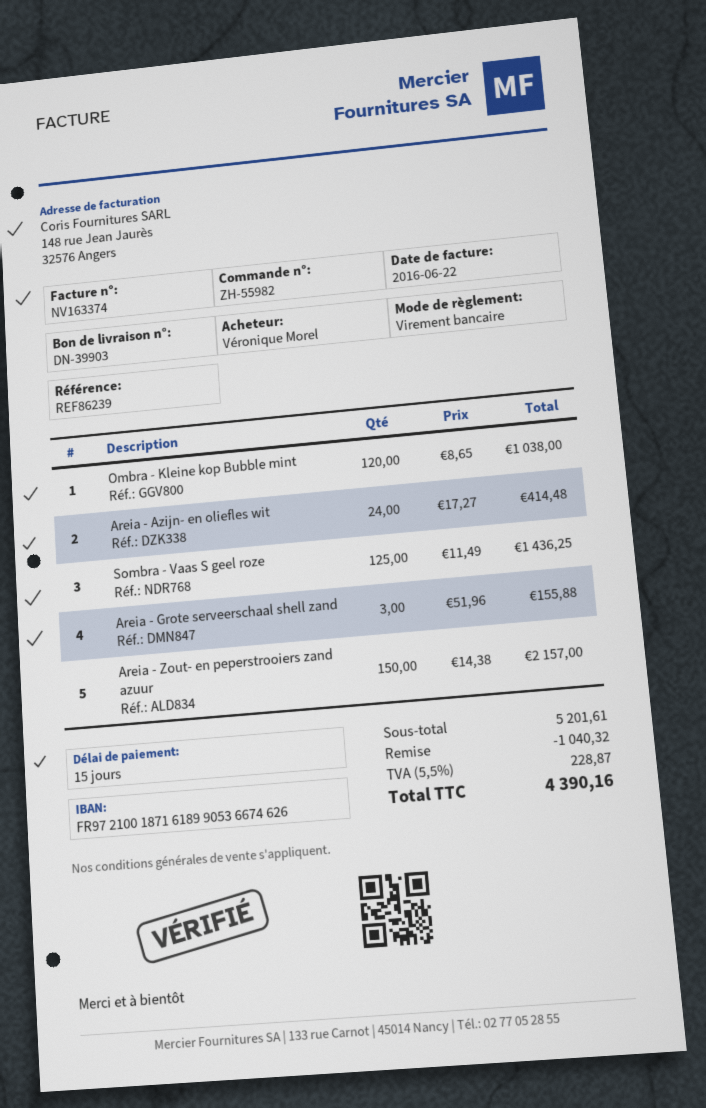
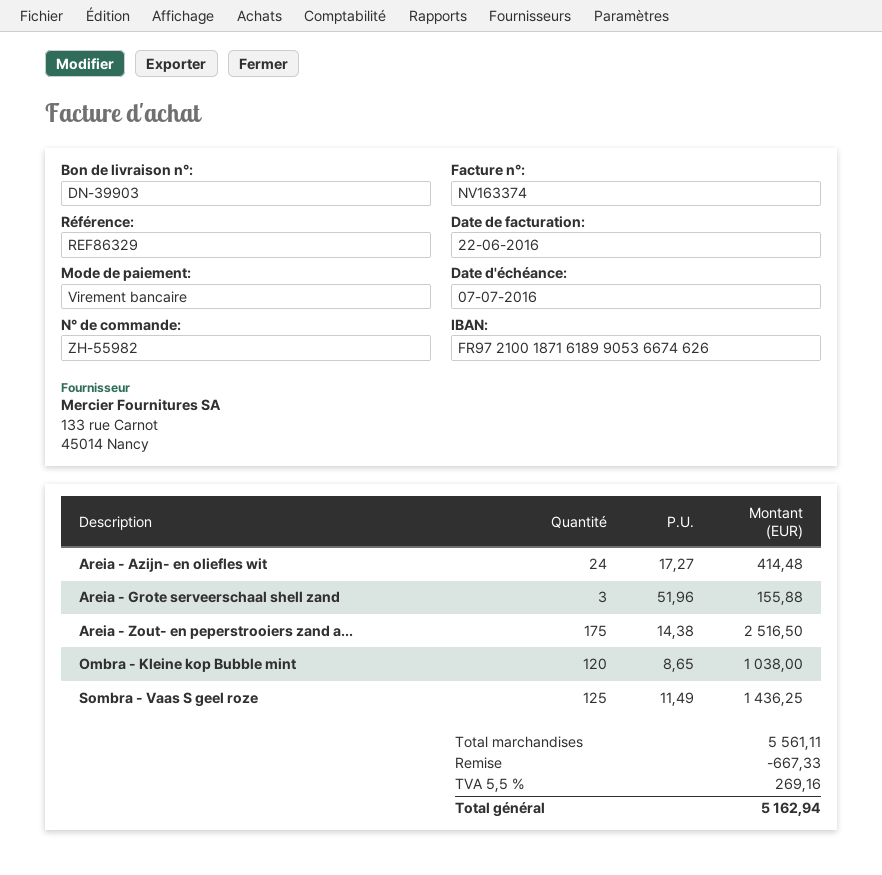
reference: REF86239 -> REF86329
Areia - Zout- en peperstrooiers zand azuur: 150 x 14.38 = 2157.00 -> 175 x 14.38 = 2516.50
subtotal: 5201.61 -> 5561.11
discount: 1040.32 -> 667.33
tax: 5.5% = 228.87 -> 5.5% = 269.16
total: 4390.16 -> 5162.94

